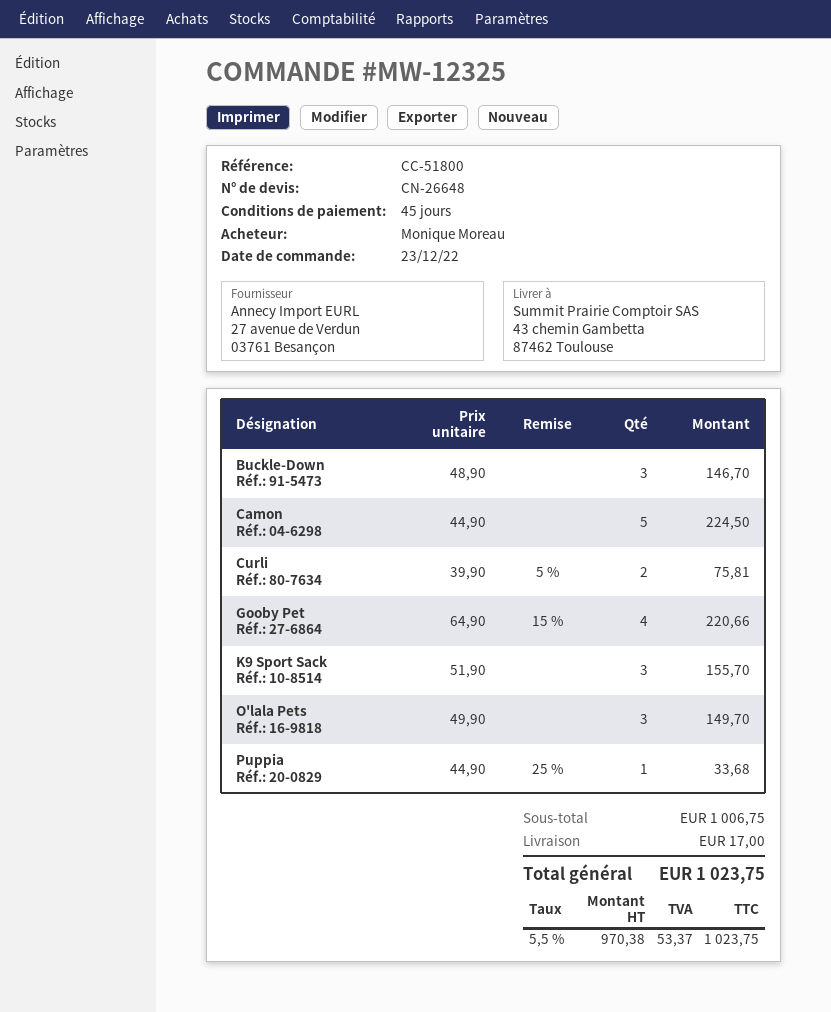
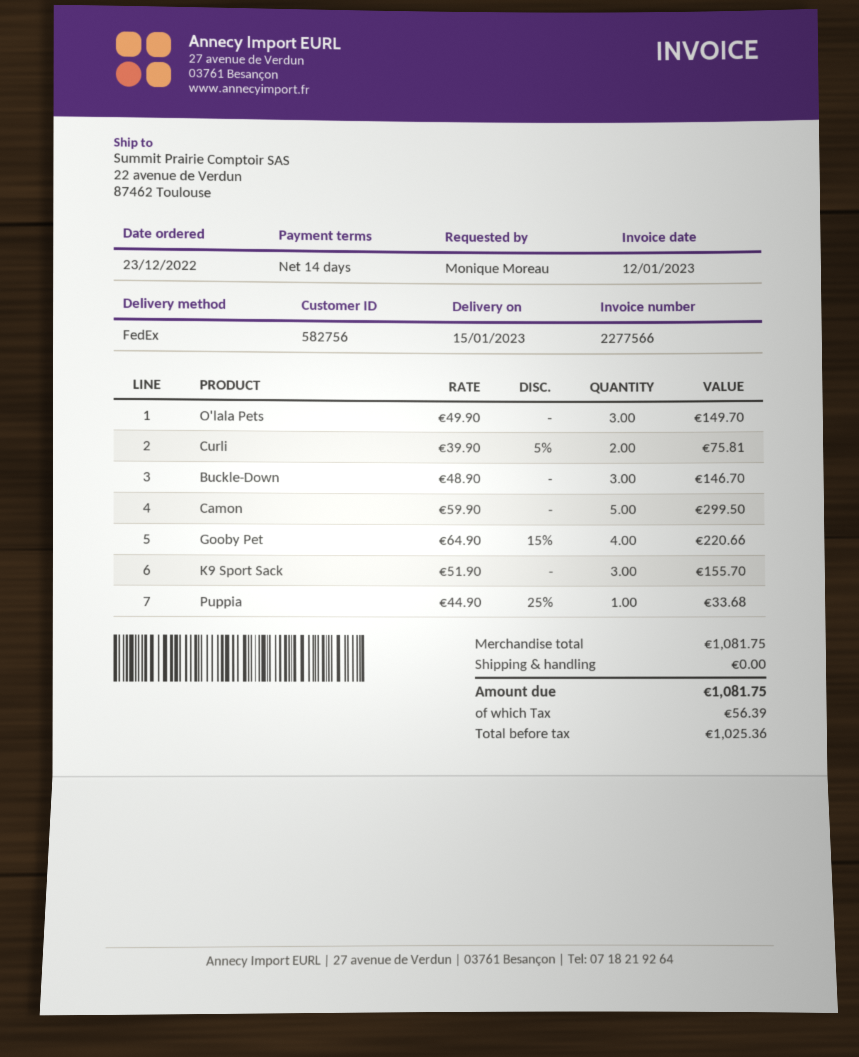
payment terms: 45 days -> 14 days
ship to: 43 chemin Gambetta, 87462 Toulouse -> 22 avenue de Verdun, 87462 Toulouse
Camon: 5 x 44.90 = 224.50 -> 5 x 59.90 = 299.50
subtotal: 1006.75 -> 1081.75
shipping: 17.00 -> 0.00
net: 970.38 -> 1025.36
tax: 53.37 -> 56.39
total: 1023.75 -> 1081.75

